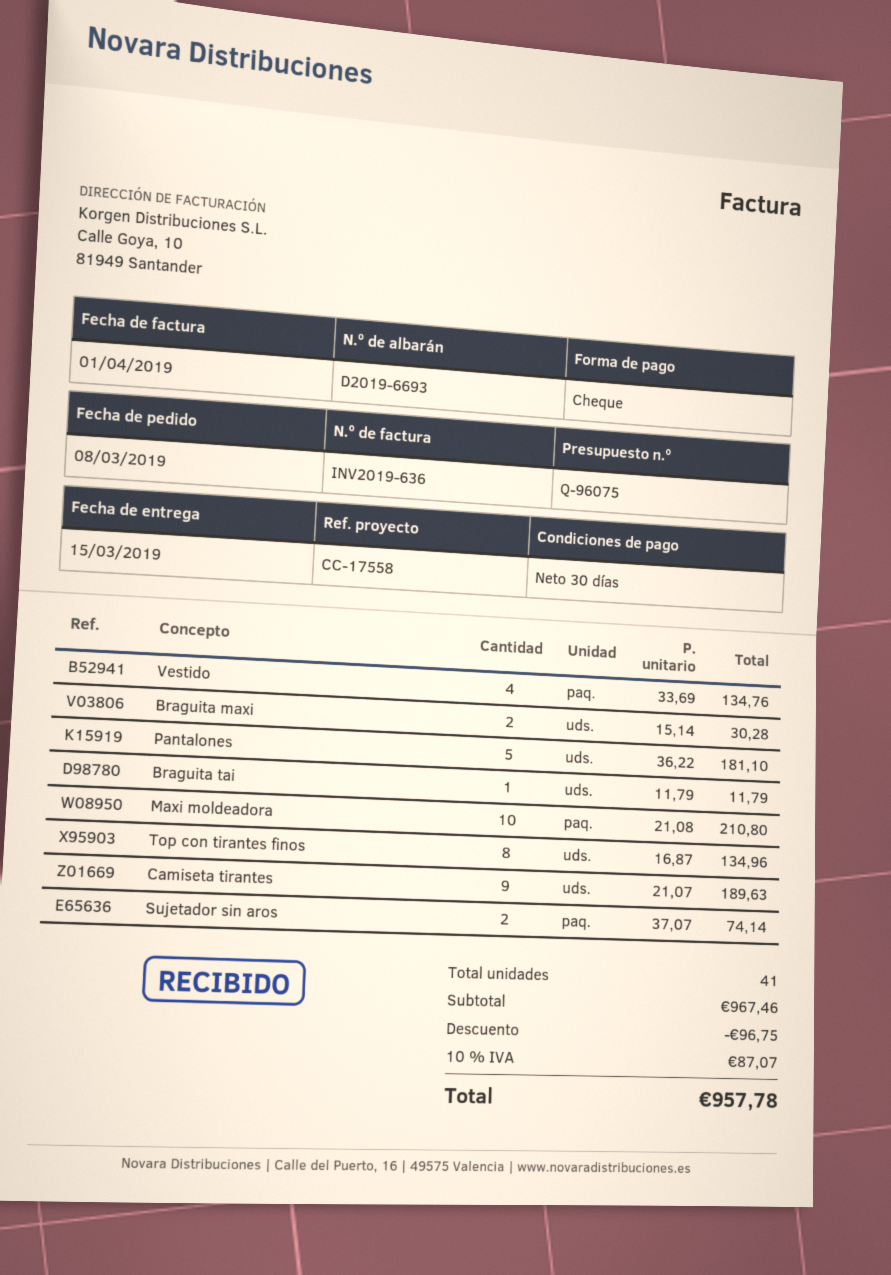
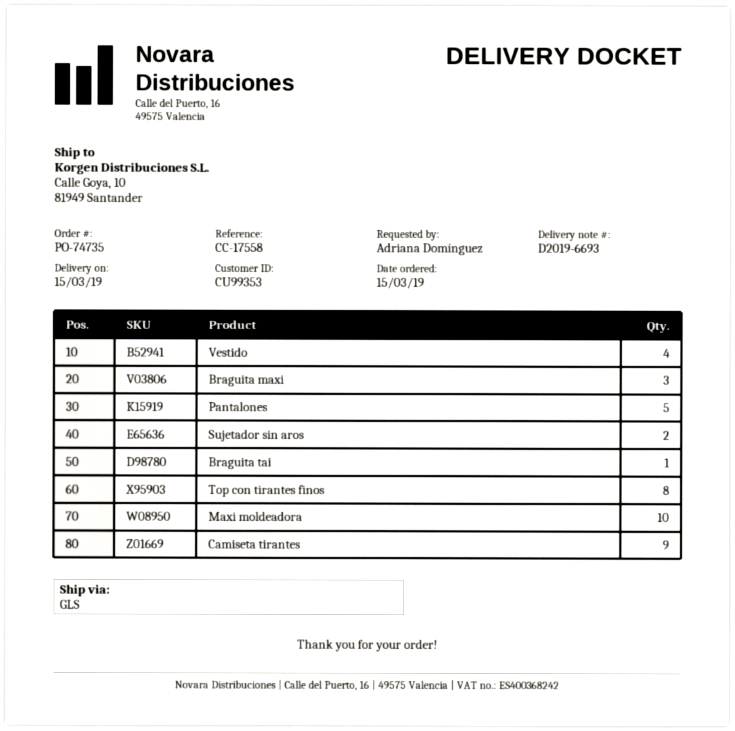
order date: 2019-03-08 -> 2019-03-15
Braguita maxi: 2 -> 3

